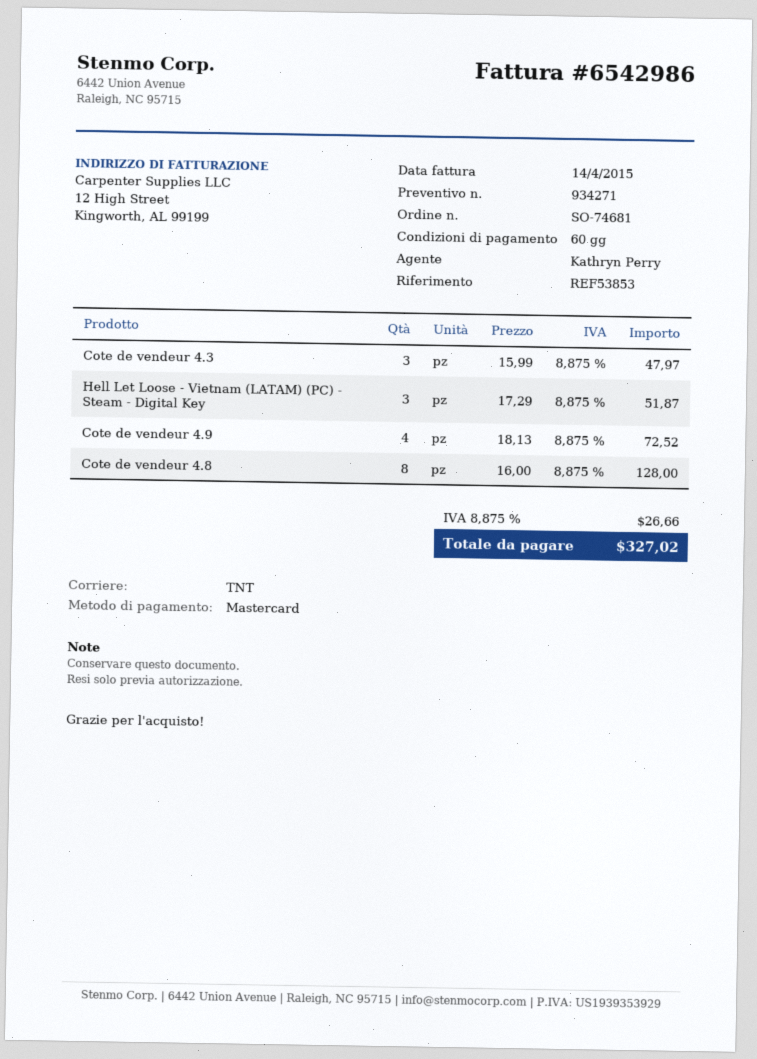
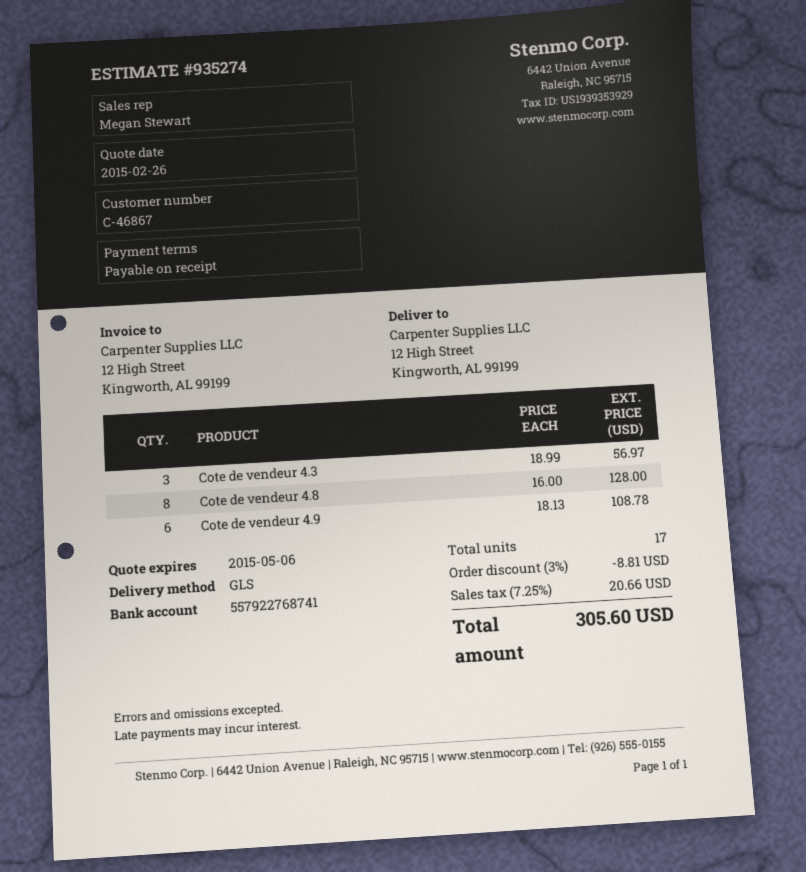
quote number: 934271 -> 935274
payment terms: 60 days -> on receipt
sales rep: Kathryn Perry -> Megan Stewart
shipping method: TNT -> GLS
Cote de vendeur 4.3: 3 x 15.99 = 47.97 -> 3 x 18.99 = 56.97
Hell Let Loose - Vietnam (LATAM) (PC) - Steam - Digital Key: 3 x 17.29 = 51.87 -> none
Cote de vendeur 4.9: 4 x 18.13 = 72.52 -> 6 x 18.13 = 108.78
discount: none -> 3% = 8.81
tax: 8.875% = 26.66 -> 7.25% = 20.66
total: 327.02 -> 305.60

